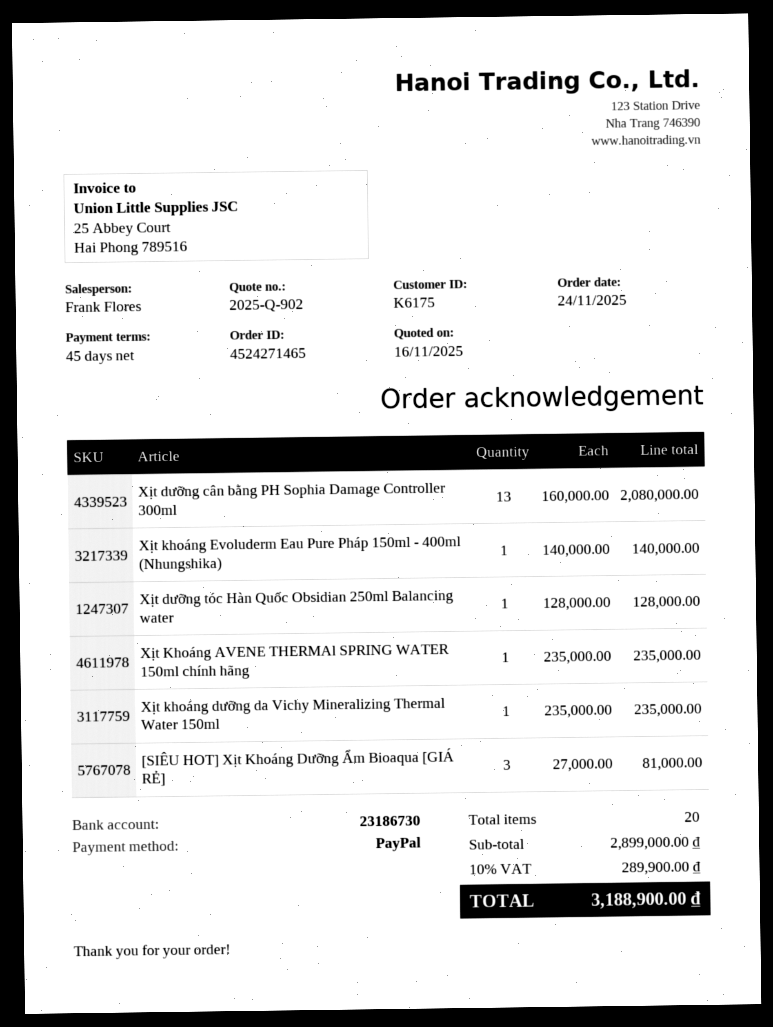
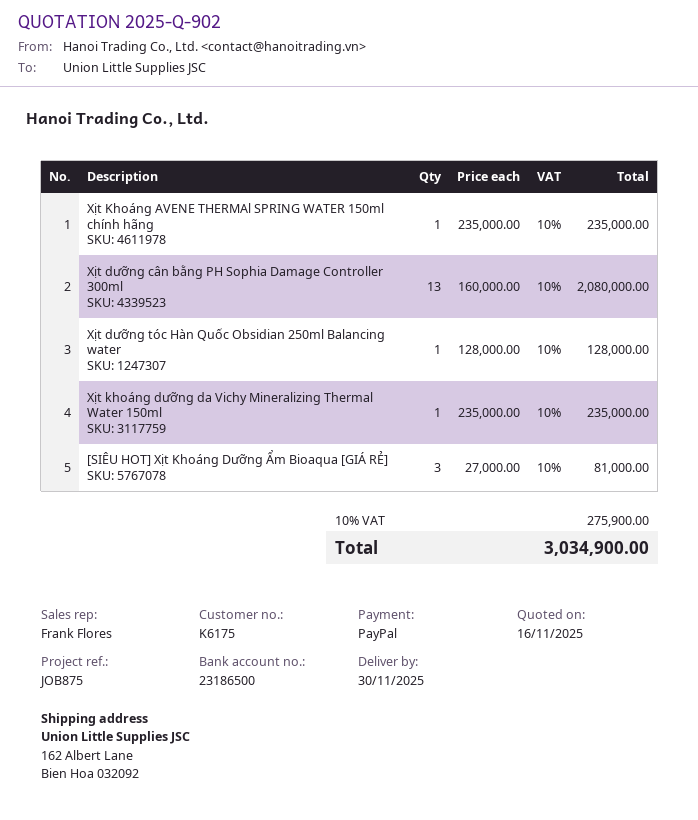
bank account: 23186730 -> 23186500
Xịt khoáng Evoluderm Eau Pure Pháp 150ml - 400ml (Nhungshika): 1 x 140000.00 = 140000.00 -> none
tax: 10% = 289900.00 -> 10% = 275900.00
total: 3188900.00 -> 3034900.00

